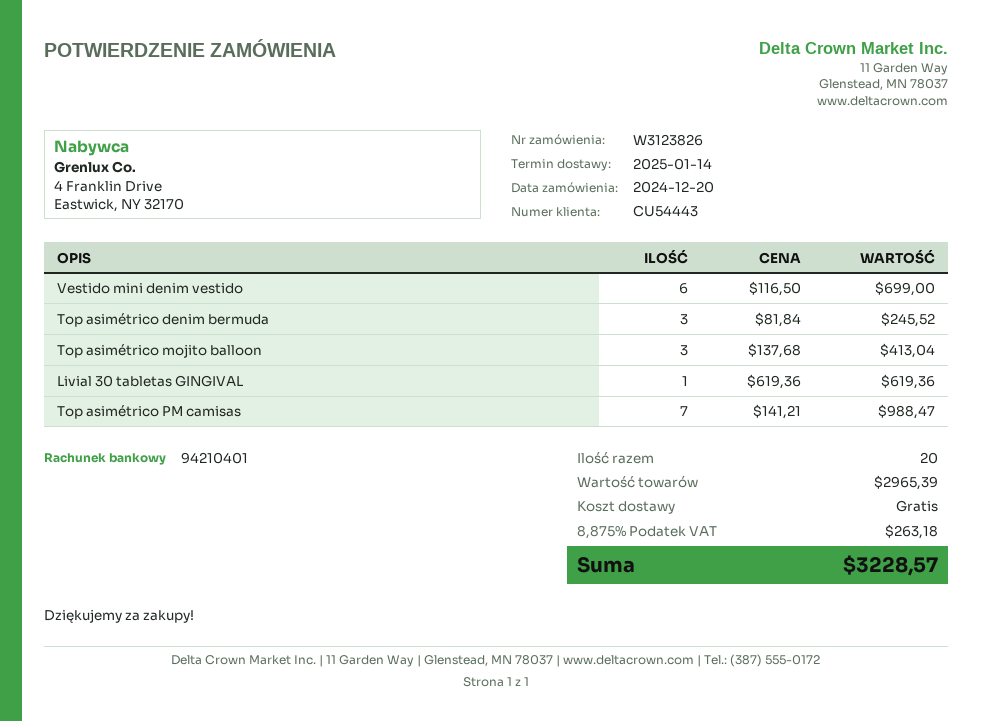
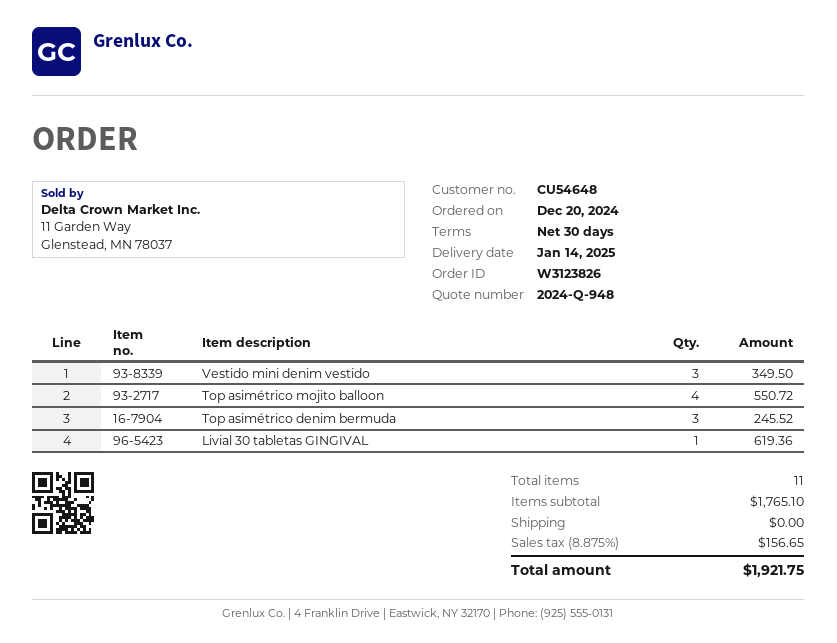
customer number: CU54443 -> CU54648
Vestido mini denim vestido: 6 for 699.00 -> 3 for 349.50
Top asimétrico mojito balloon: 3 for 413.04 -> 4 for 550.72
Top asimétrico PM camisas: 7 for 988.47 -> none
total quantity: 20 -> 11
subtotal: 2965.39 -> 1765.10
tax: 8.875% = 263.18 -> 8.875% = 156.65
total: 3228.57 -> 1921.75

